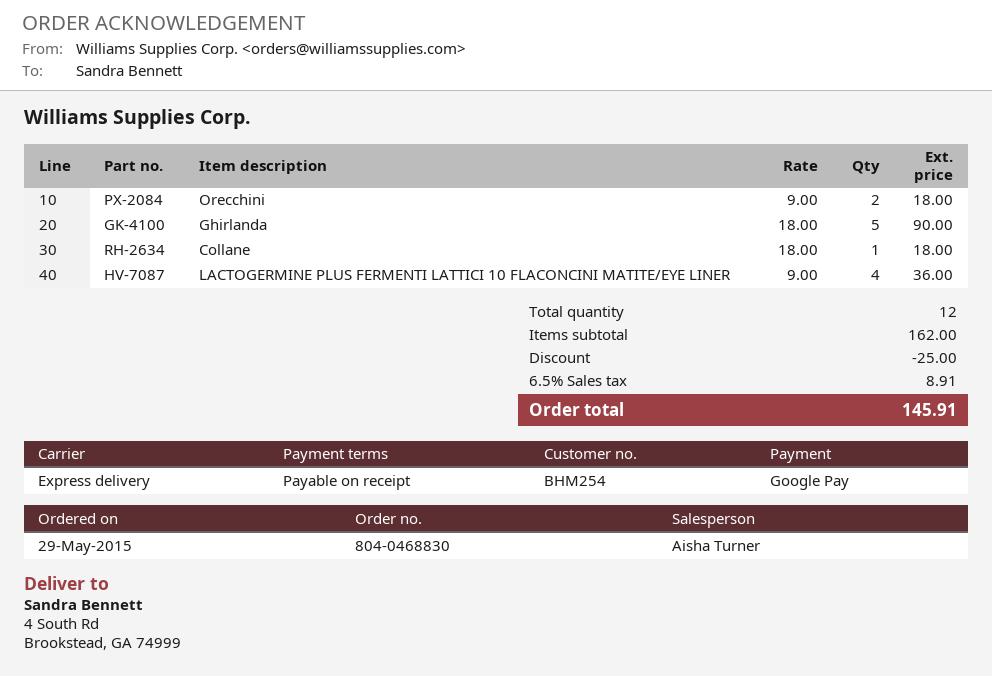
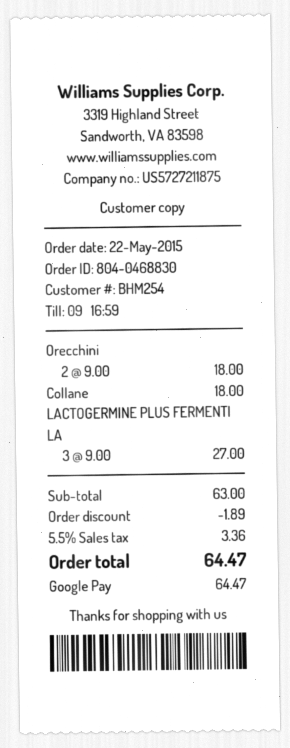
order date: 2015-05-29 -> 2015-05-22
Ghirlanda: 5 x 18.00 = 90.00 -> none
LACTOGERMINE PLUS FERMENTI LATTICI 10 FLACONCINI MATITE/EYE LINER: 4 x 9.00 = 36.00 -> 3 x 9.00 = 27.00
subtotal: 162.00 -> 63.00
discount: 25.00 -> 1.89
tax: 6.5% = 8.91 -> 5.5% = 3.36
total: 145.91 -> 64.47

